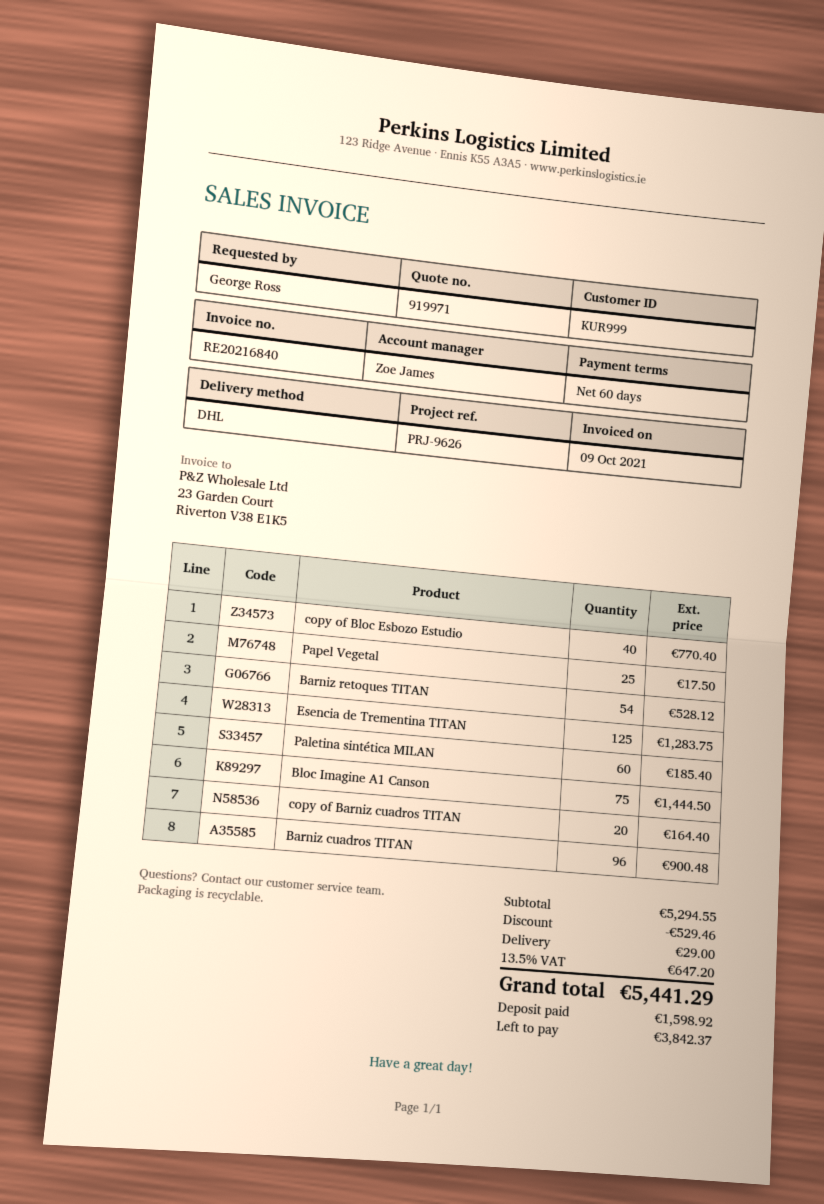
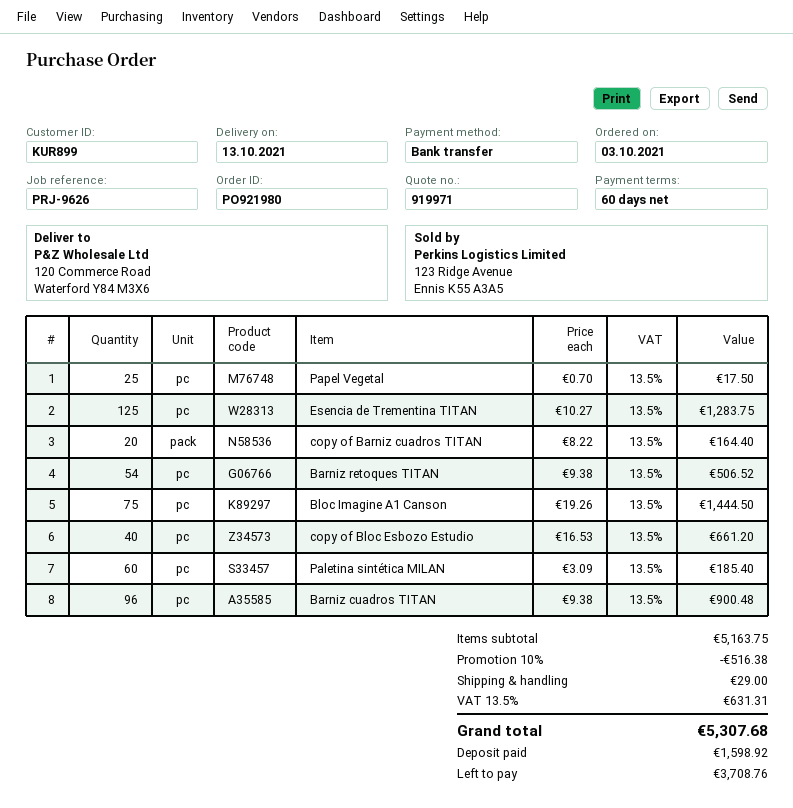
customer number: KUR999 -> KUR899
copy of Bloc Esbozo Estudio: 40 for 770.40 -> 40 for 661.20
Barniz retoques TITAN: 54 for 528.12 -> 54 for 506.52
subtotal: 5294.55 -> 5163.75
discount: 529.46 -> 516.38
tax: 13.5% = 647.20 -> 13.5% = 631.31
total: 5441.29 -> 5307.68
balance: 3842.37 -> 3708.76

